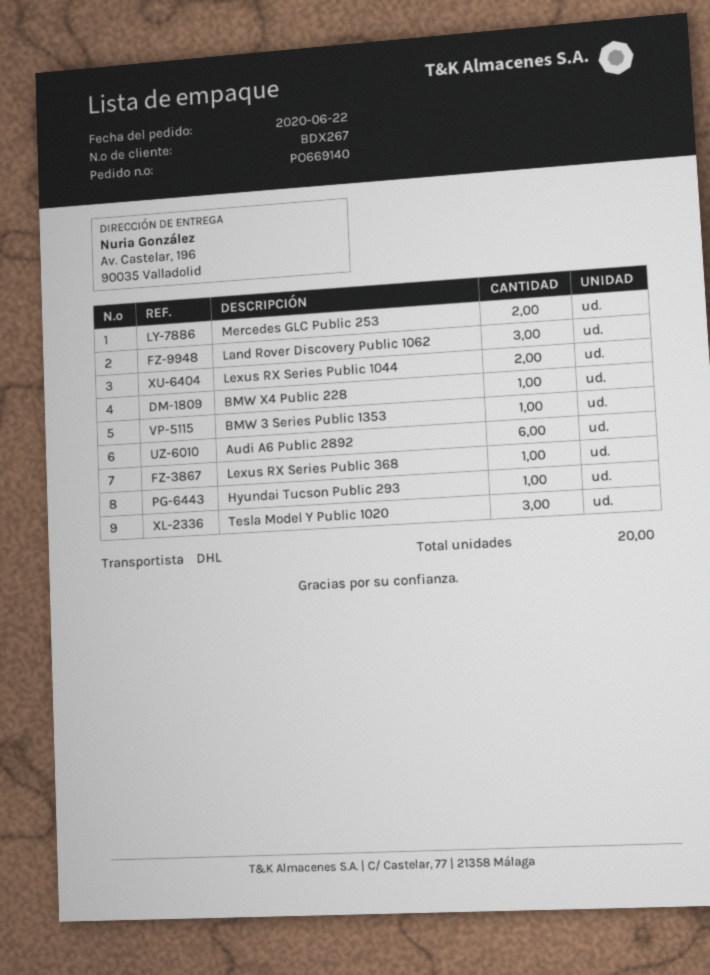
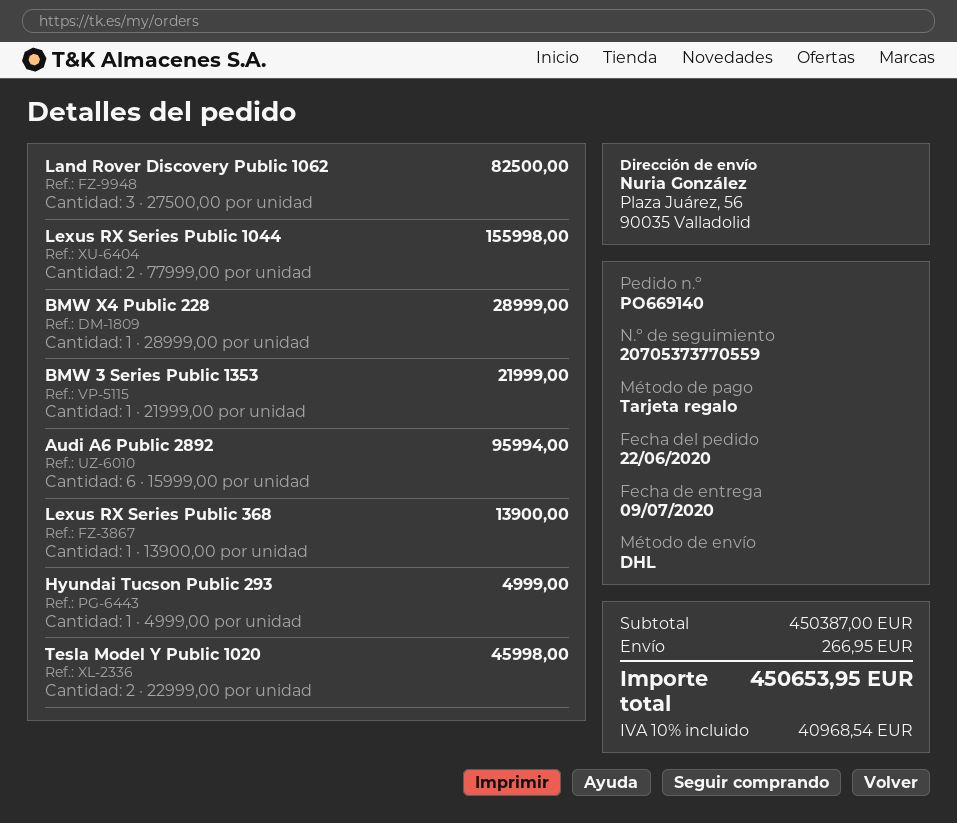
ship to: Av. Castelar, 196, 90035 Valladolid -> Plaza Juárez, 56, 90035 Valladolid
Mercedes GLC Public 253: 2 -> none
Tesla Model Y Public 1020: 3 -> 2

